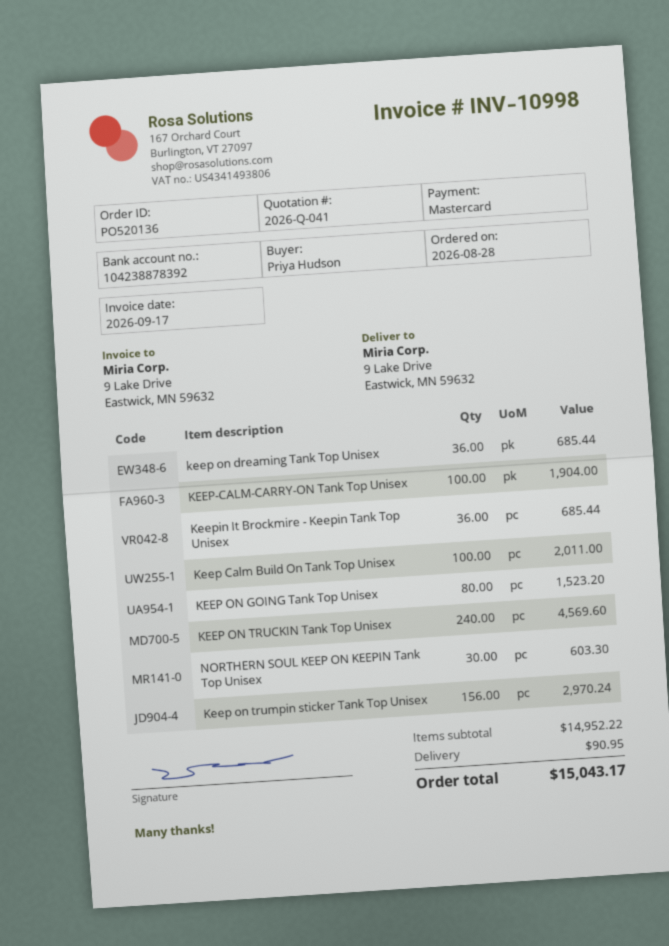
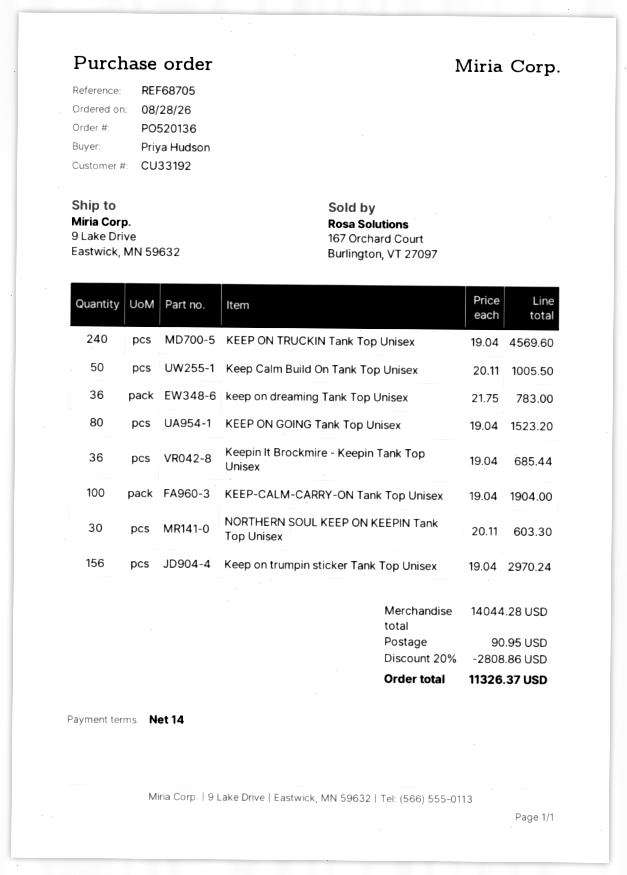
keep on dreaming Tank Top Unisex: 36 for 685.44 -> 36 for 783.00
Keep Calm Build On Tank Top Unisex: 100 for 2011.00 -> 50 for 1005.50
subtotal: 14952.22 -> 14044.28
discount: none -> 20% = 2808.86
total: 15043.17 -> 11326.37

